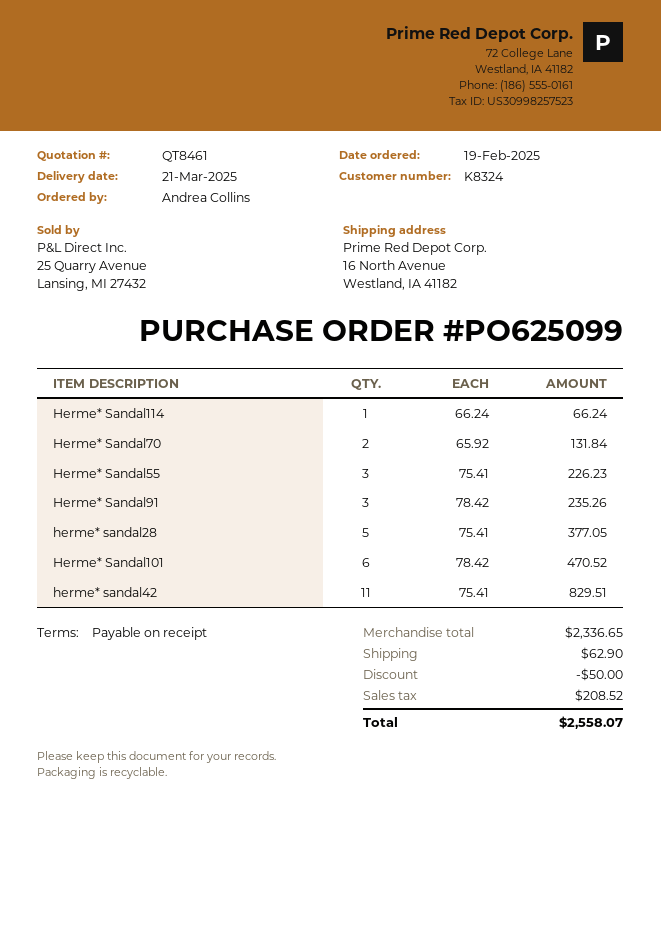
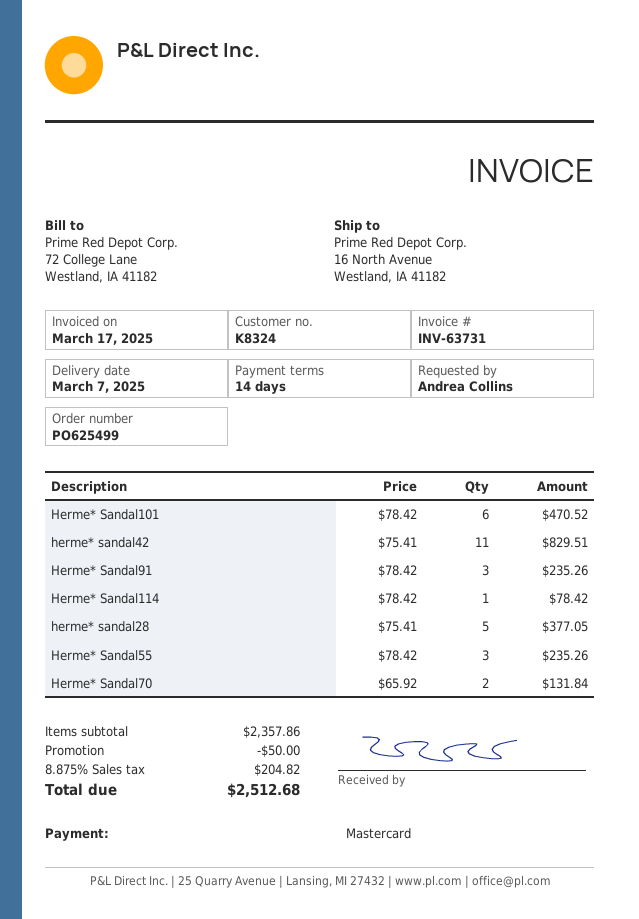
order number: PO625099 -> PO625499
delivery date: 2025-03-21 -> 2025-03-07
payment terms: on receipt -> 14 days
Herme* Sandal114: 1 x 66.24 = 66.24 -> 1 x 78.42 = 78.42
Herme* Sandal55: 3 x 75.41 = 226.23 -> 3 x 78.42 = 235.26
subtotal: 2336.65 -> 2357.86
shipping: 62.90 -> none
tax: 208.52 -> 204.82
total: 2558.07 -> 2512.68

